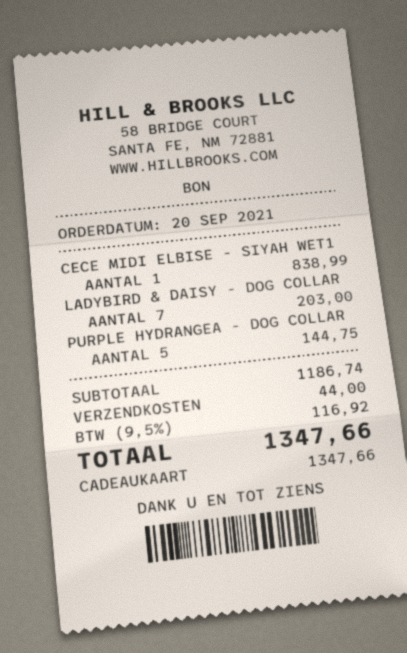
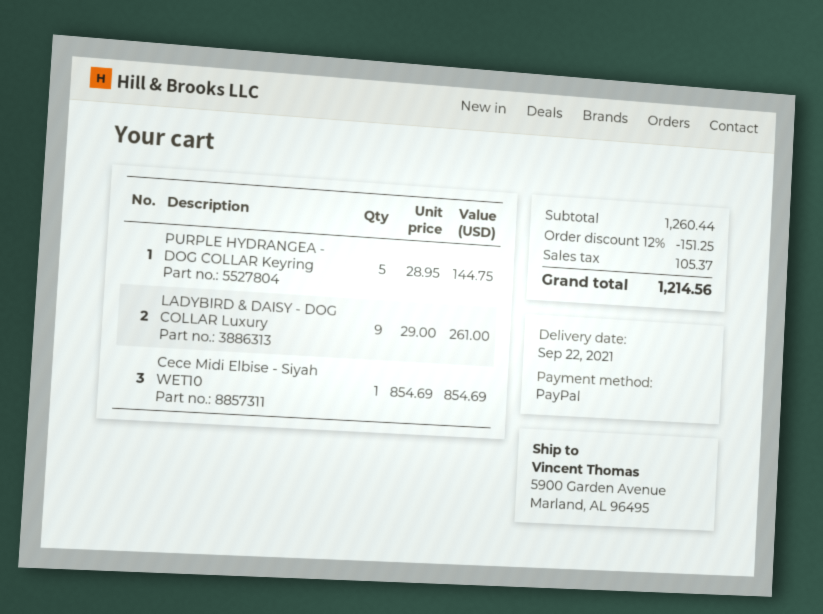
payment method: gift card -> PayPal
CECE MIDI ELBISE - SIYAH WET1: 1 for 838.99 -> 1 for 854.69
LADYBIRD & DAISY - DOG COLLAR: 7 for 203.00 -> 9 for 261.00
subtotal: 1186.74 -> 1260.44
discount: none -> 12% = 151.25
shipping: 44.00 -> none
tax: 116.92 -> 105.37
total: 1347.66 -> 1214.56

